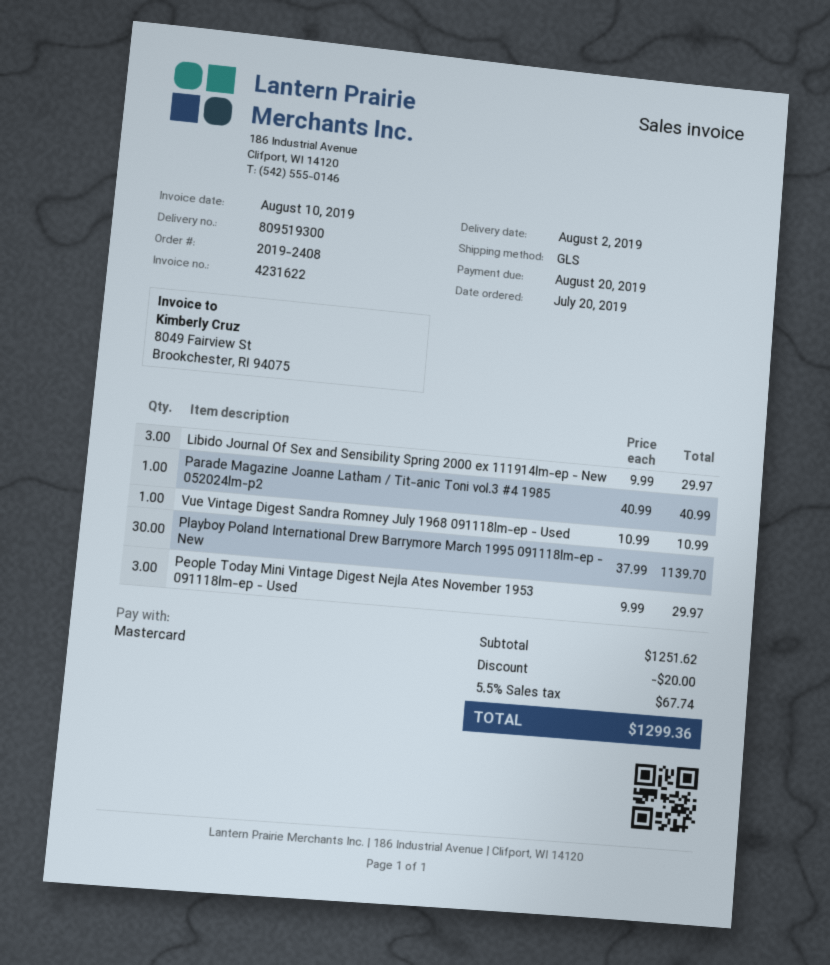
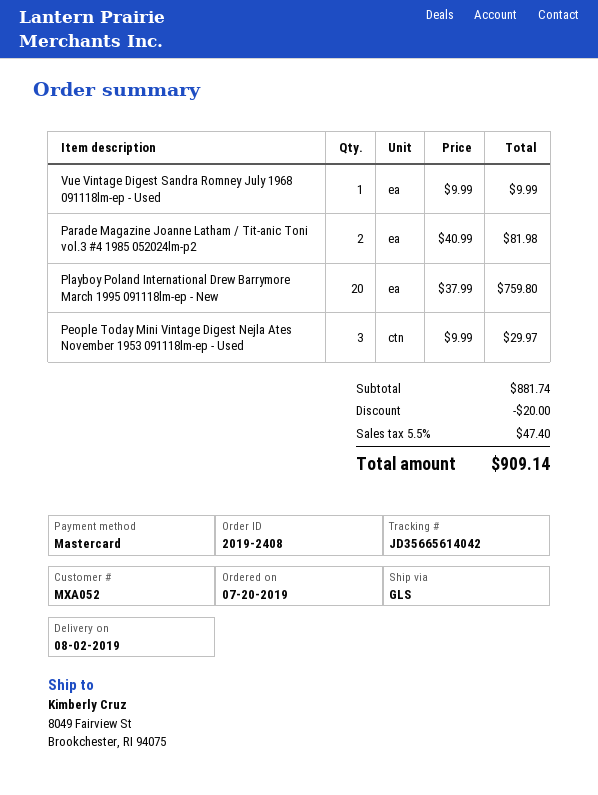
Libido Journal Of Sex and Sensibility Spring 2000 ex 111914lm-ep - New: 3 x 9.99 = 29.97 -> none
Parade Magazine Joanne Latham / Tit-anic Toni vol.3 #4 1985 052024lm-p2: 1 x 40.99 = 40.99 -> 2 x 40.99 = 81.98
Vue Vintage Digest Sandra Romney July 1968 091118lm-ep - Used: 1 x 10.99 = 10.99 -> 1 x 9.99 = 9.99
Playboy Poland International Drew Barrymore March 1995 091118lm-ep - New: 30 x 37.99 = 1139.70 -> 20 x 37.99 = 759.80
subtotal: 1251.62 -> 881.74
tax: 5.5% = 67.74 -> 5.5% = 47.40
total: 1299.36 -> 909.14

